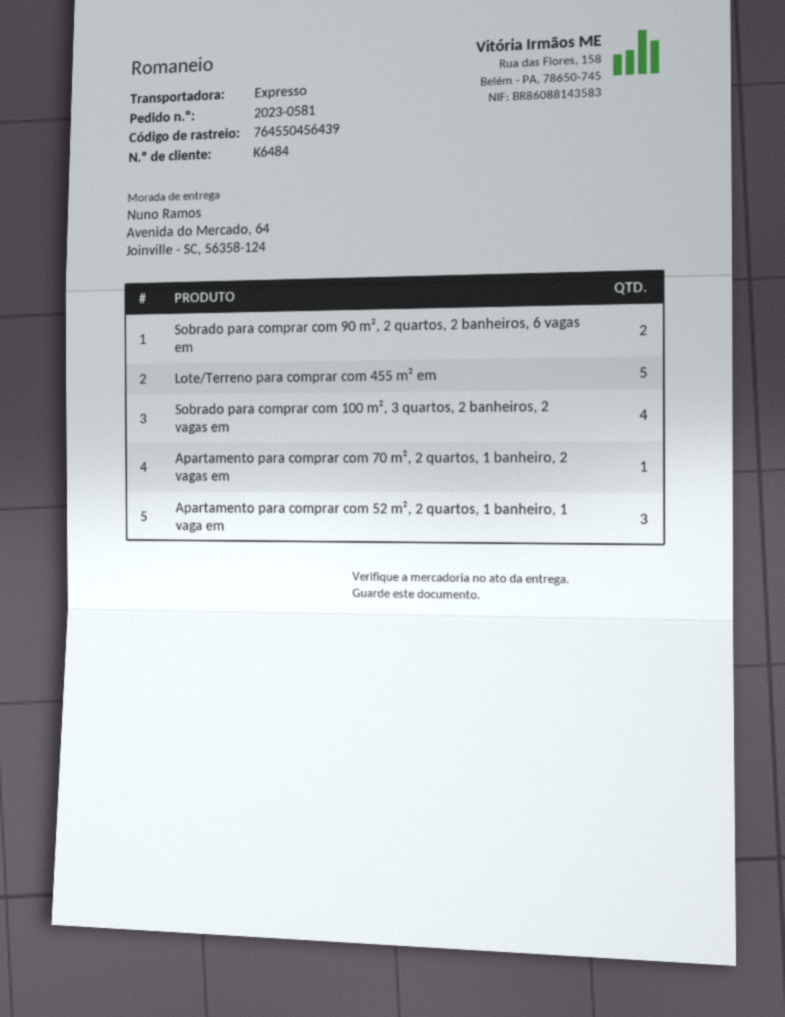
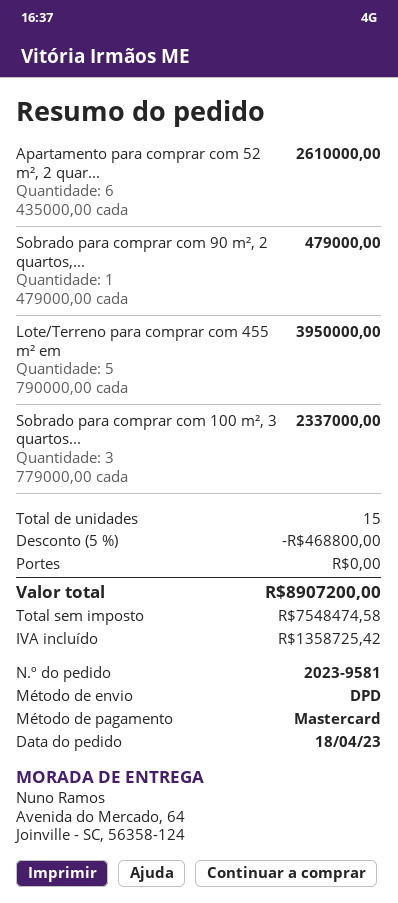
order number: 2023-0581 -> 2023-9581
shipping method: express -> DPD
Sobrado para comprar com 90 m², 2 quartos, 2 banheiros, 6 vagas em: 2 -> 1
Sobrado para comprar com 100 m², 3 quartos, 2 banheiros, 2 vagas em: 4 -> 3
Apartamento para comprar com 70 m², 2 quartos, 1 banheiro, 2 vagas em: 1 -> none
Apartamento para comprar com 52 m², 2 quartos, 1 banheiro, 1 vaga em: 3 -> 6

